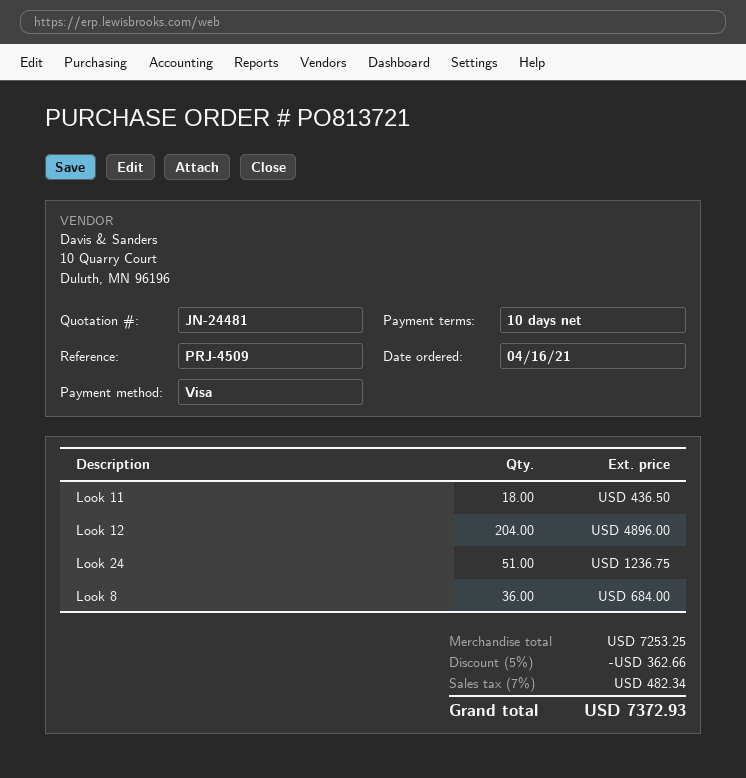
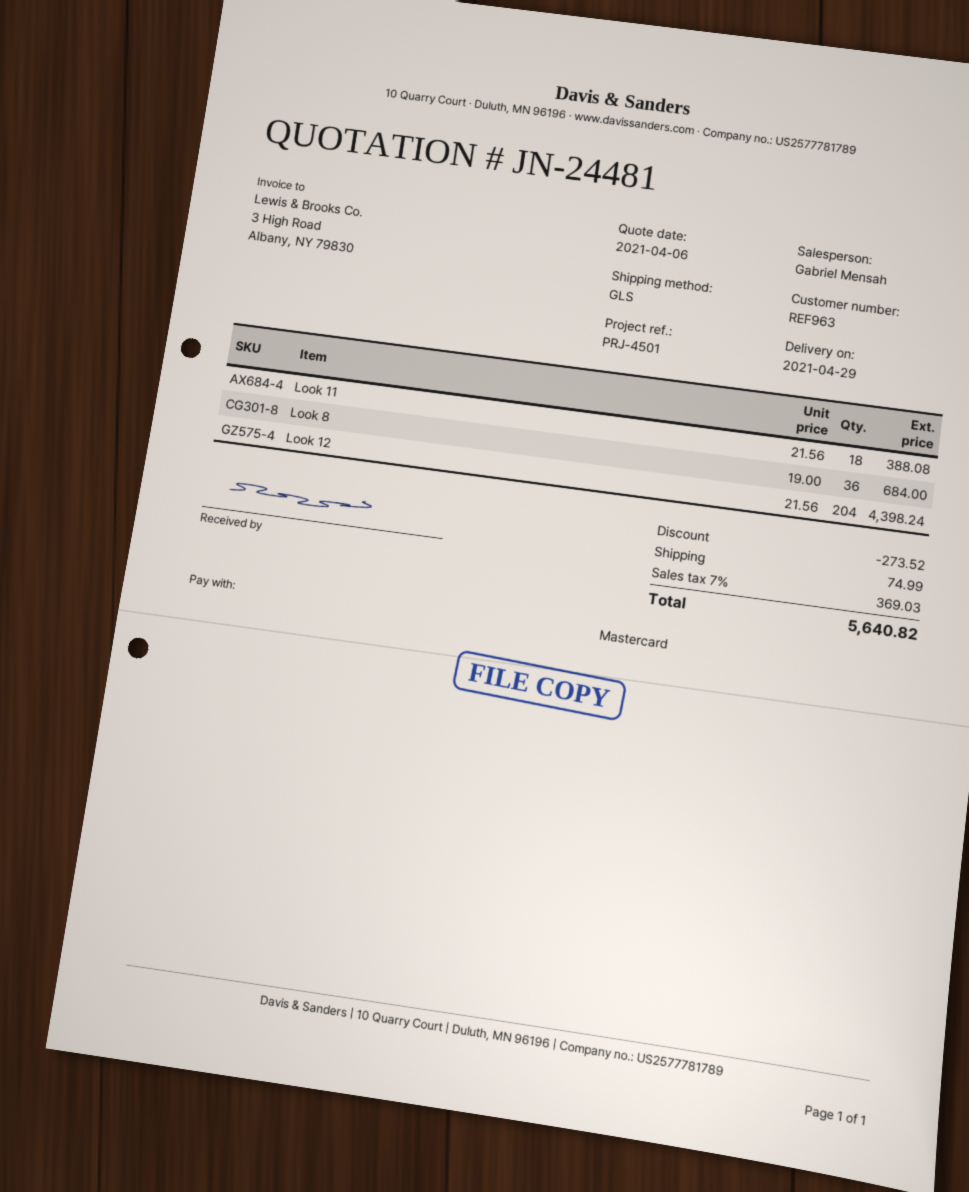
reference: PRJ-4509 -> PRJ-4501
payment method: Visa -> Mastercard
Look 11: 18 for 436.50 -> 18 for 388.08
Look 12: 204 for 4896.00 -> 204 for 4398.24
Look 24: 51 for 1236.75 -> none
discount: 362.66 -> 273.52
shipping: none -> 74.99
tax: 7% = 482.34 -> 7% = 369.03
total: 7372.93 -> 5640.82

